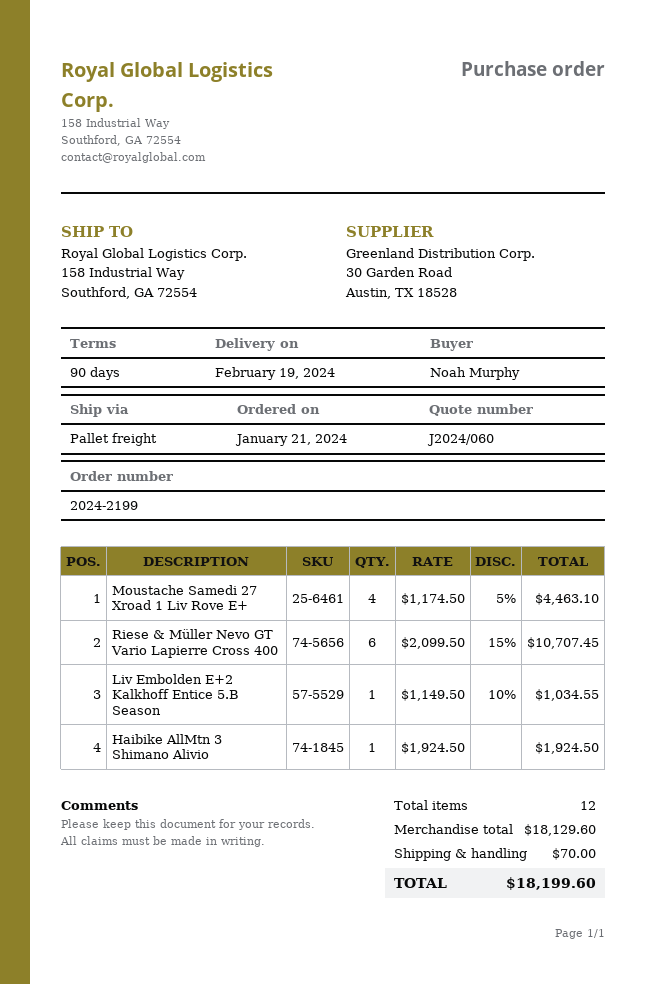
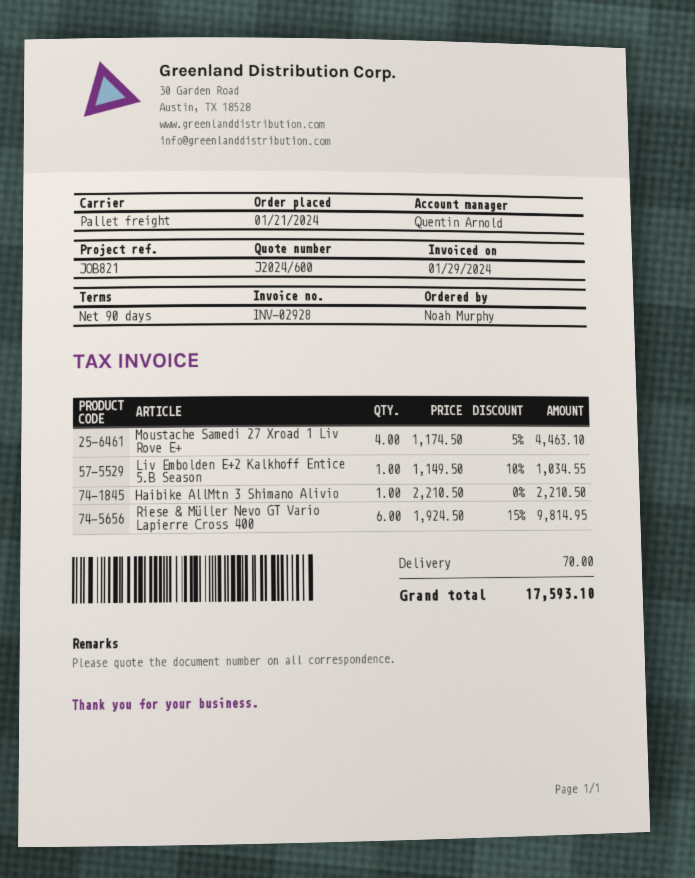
quote number: J2024/060 -> J2024/600
Riese & Müller Nevo GT Vario Lapierre Cross 400: 6 x 2099.50 - 15% = 10707.45 -> 6 x 1924.50 - 15% = 9814.95
Haibike AllMtn 3 Shimano Alivio: 1 x 1924.50 = 1924.50 -> 1 x 2210.50 = 2210.50
total: 18199.60 -> 17593.10

